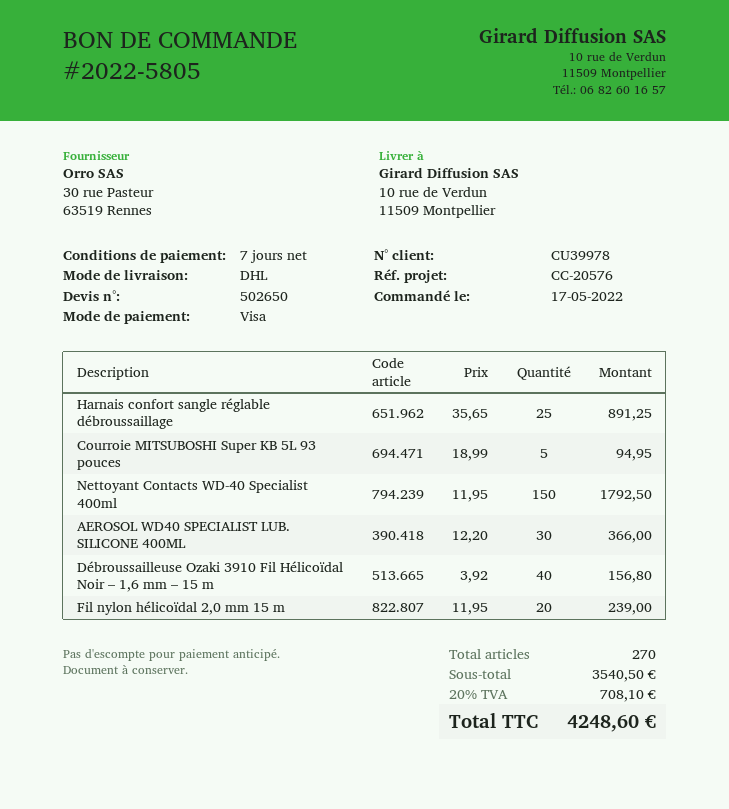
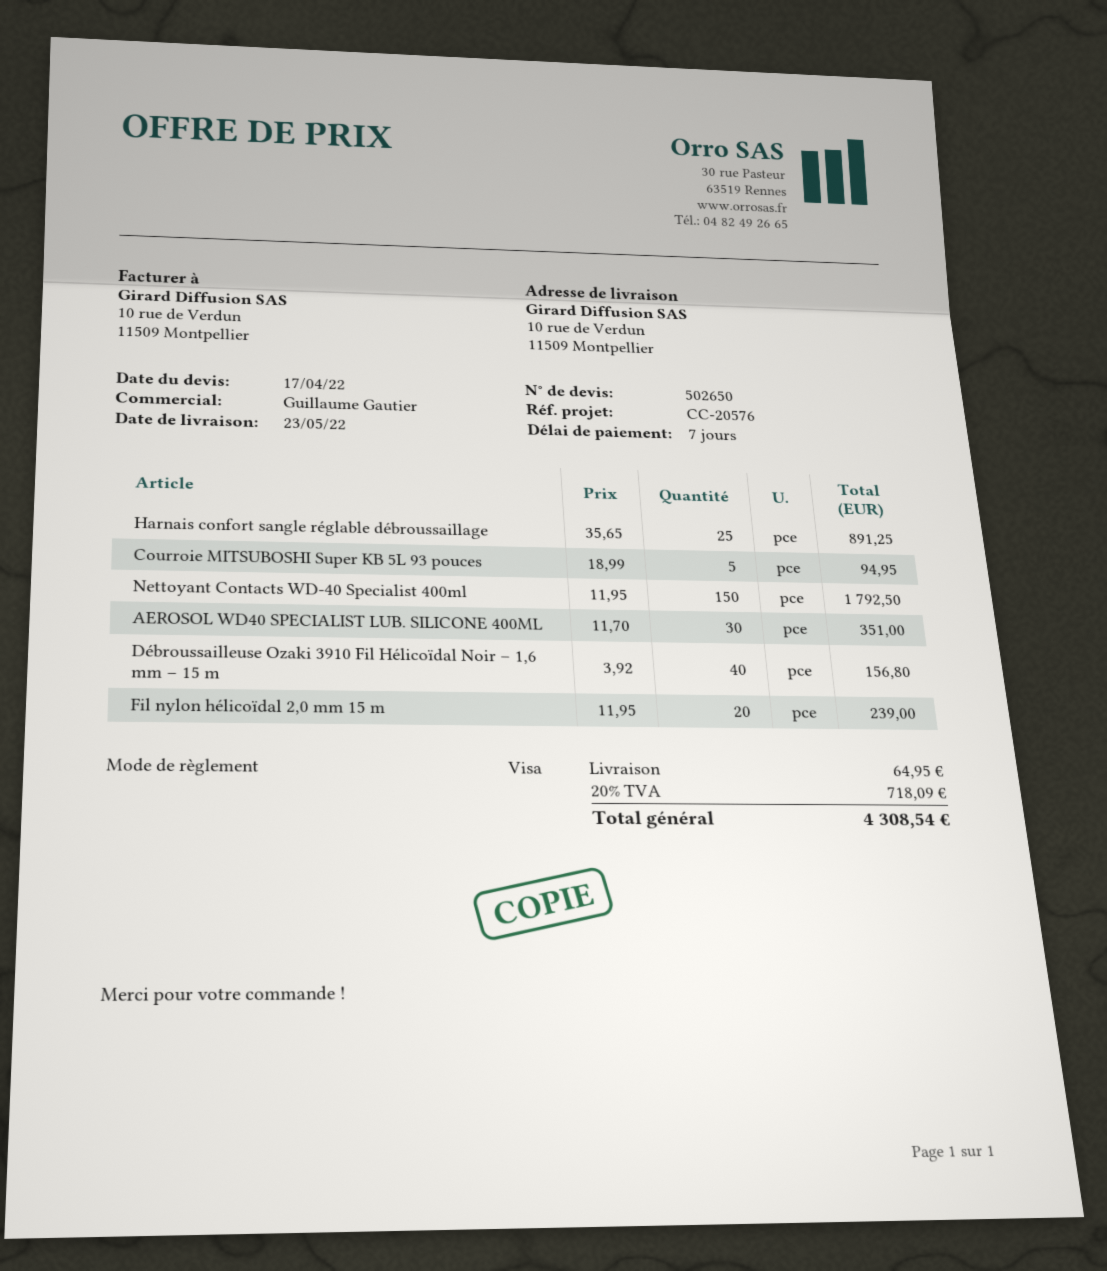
AEROSOL WD40 SPECIALIST LUB. SILICONE 400ML: 30 x 12.20 = 366.00 -> 30 x 11.70 = 351.00
shipping: none -> 64.95
tax: 20% = 708.10 -> 20% = 718.09
total: 4248.60 -> 4308.54

